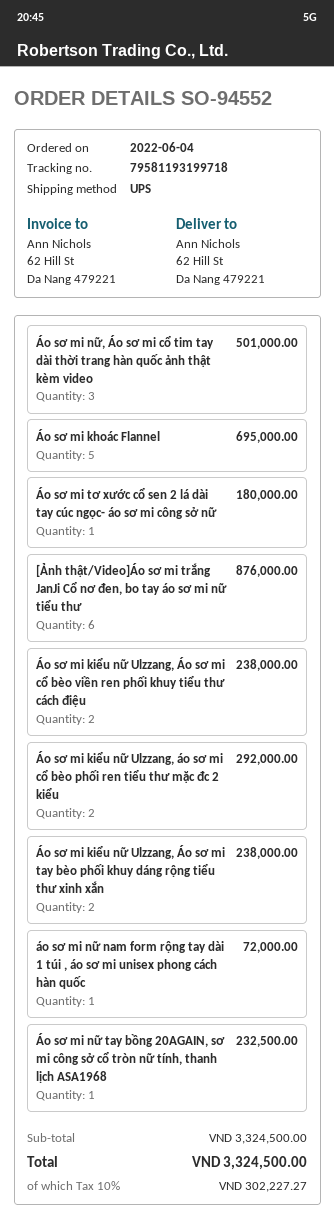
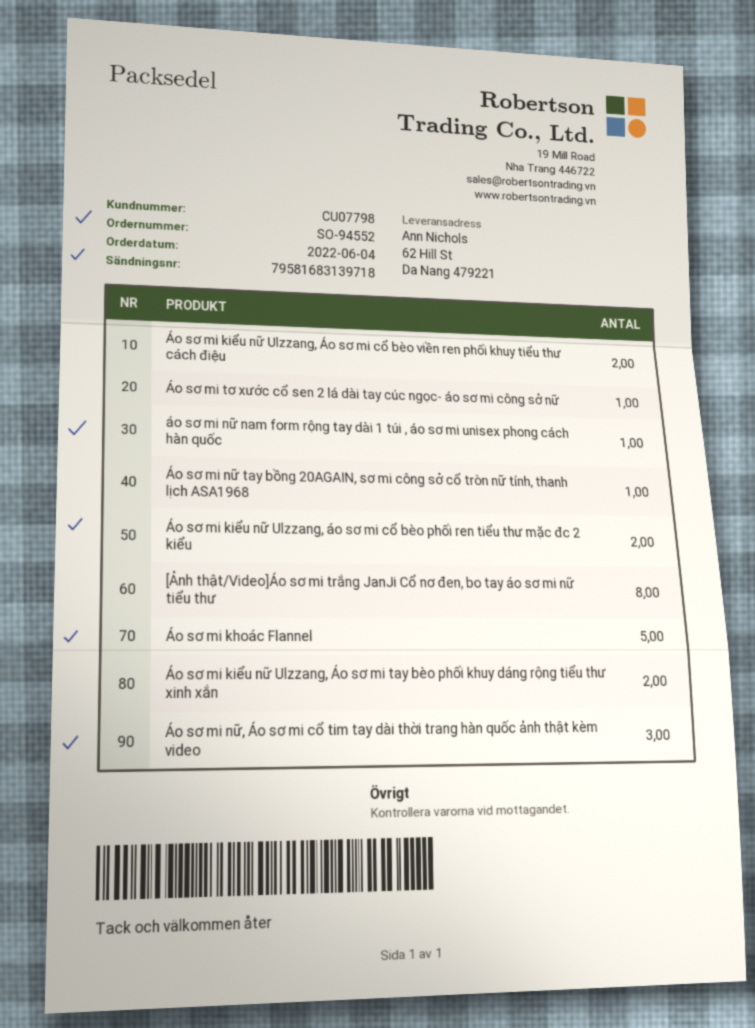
tracking number: 79581193199718 -> 79581683139718
[Ảnh thật/Video]Áo sơ mi trắng JanJi Cổ nơ đen, bo tay áo sơ mi nữ tiểu thư: 6 -> 8

